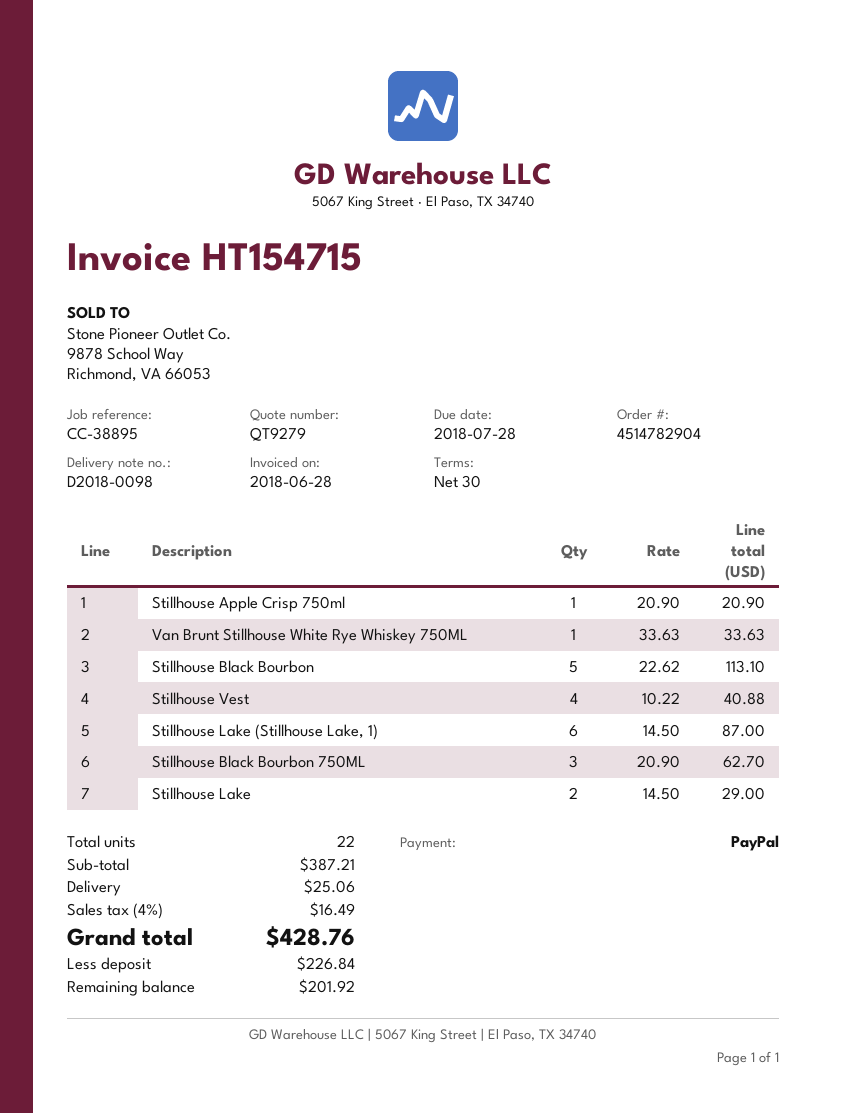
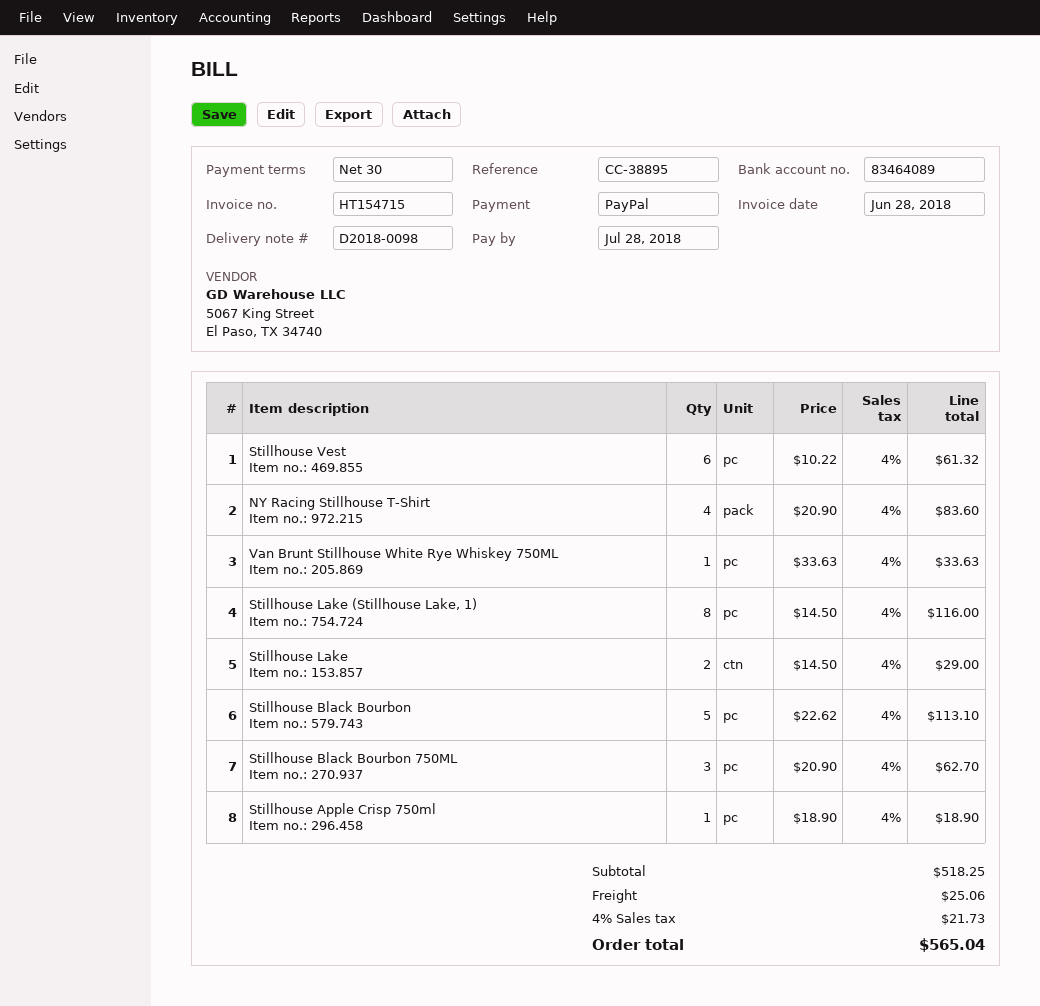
Stillhouse Apple Crisp 750ml: 1 x 20.90 = 20.90 -> 1 x 18.90 = 18.90
Stillhouse Vest: 4 x 10.22 = 40.88 -> 6 x 10.22 = 61.32
Stillhouse Lake (Stillhouse Lake, 1): 6 x 14.50 = 87.00 -> 8 x 14.50 = 116.00
NY Racing Stillhouse T-Shirt: none -> 4 x 20.90 = 83.60
subtotal: 387.21 -> 518.25
tax: 4% = 16.49 -> 4% = 21.73
total: 428.76 -> 565.04

